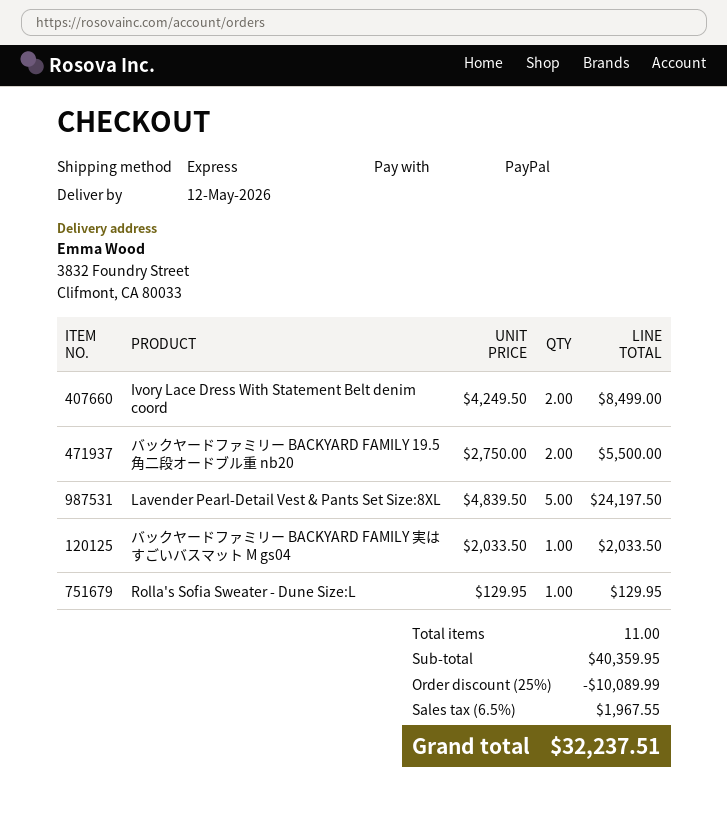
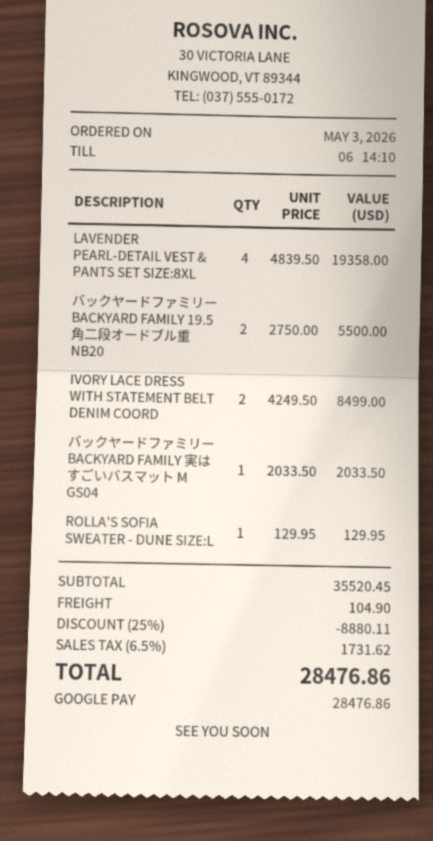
payment method: PayPal -> Google Pay
Lavender Pearl-Detail Vest & Pants Set Size:8XL: 5 x 4839.50 = 24197.50 -> 4 x 4839.50 = 19358.00
subtotal: 40359.95 -> 35520.45
discount: 25% = 10089.99 -> 25% = 8880.11
shipping: none -> 104.90
tax: 6.5% = 1967.55 -> 6.5% = 1731.62
total: 32237.51 -> 28476.86

